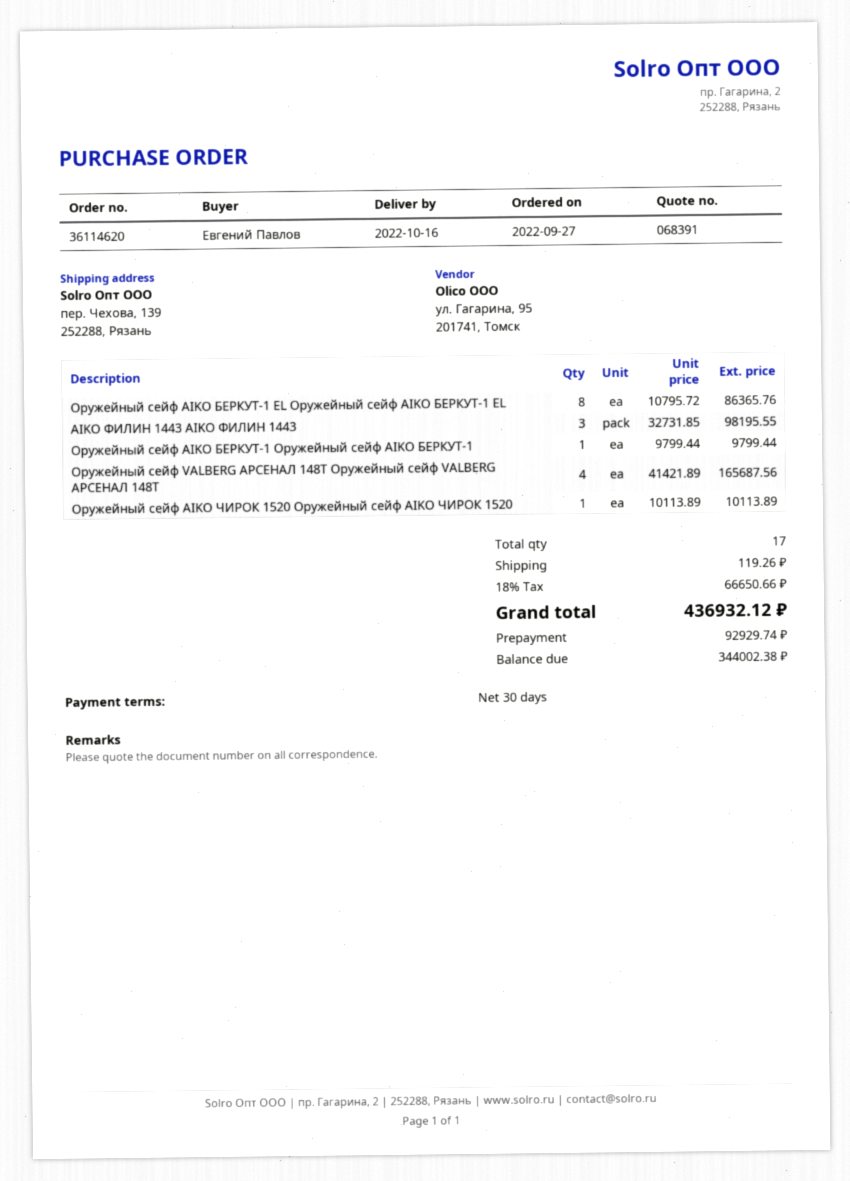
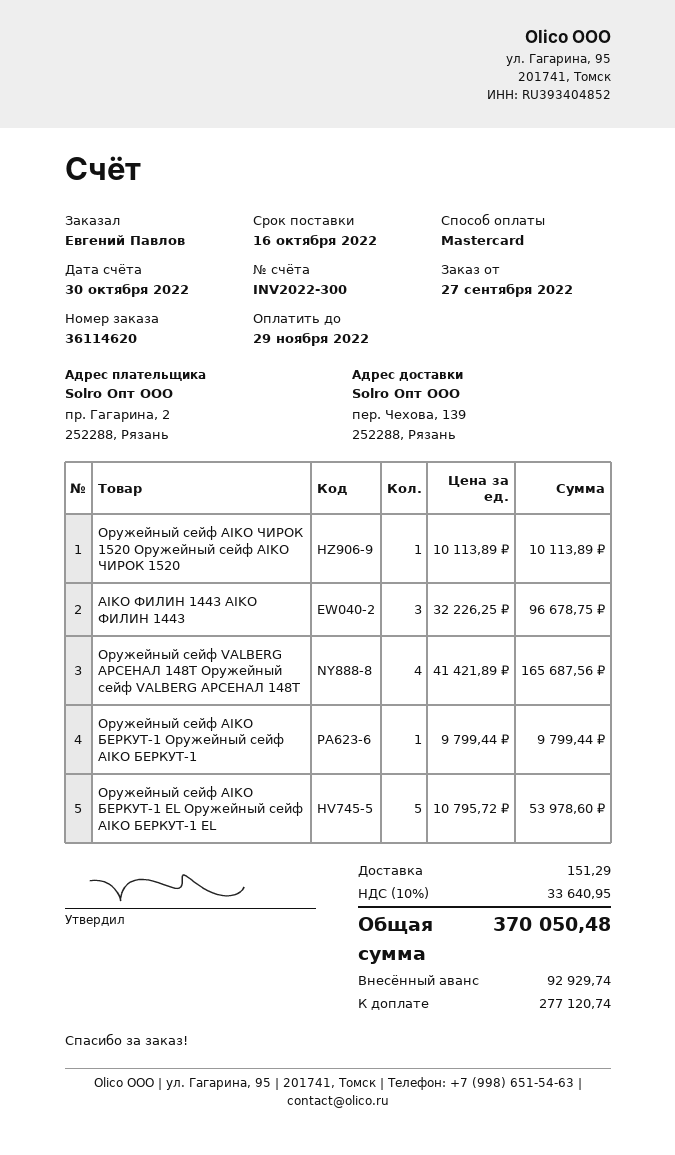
Оружейный сейф AIKO БЕРКУТ-1 EL Оружейный сейф AIKO БЕРКУТ-1 EL: 8 x 10795.72 = 86365.76 -> 5 x 10795.72 = 53978.60
AIKO ФИЛИН 1443 AIKO ФИЛИН 1443: 3 x 32731.85 = 98195.55 -> 3 x 32226.25 = 96678.75
shipping: 119.26 -> 151.29
tax: 18% = 66650.66 -> 10% = 33640.95
total: 436932.12 -> 370050.48
balance: 344002.38 -> 277120.74

